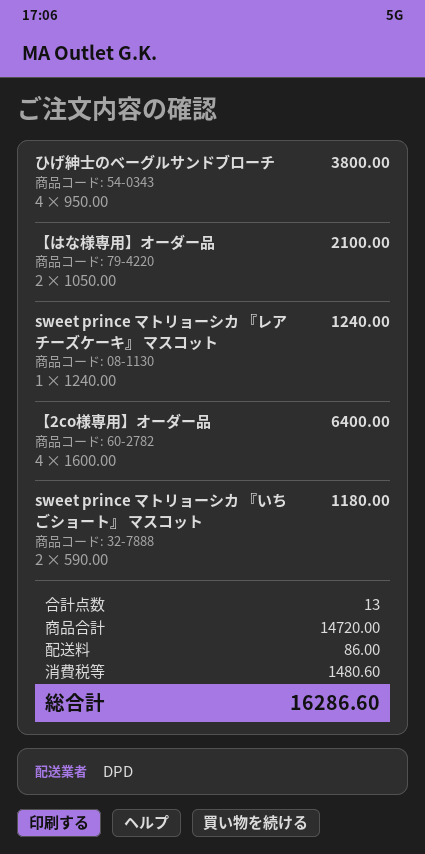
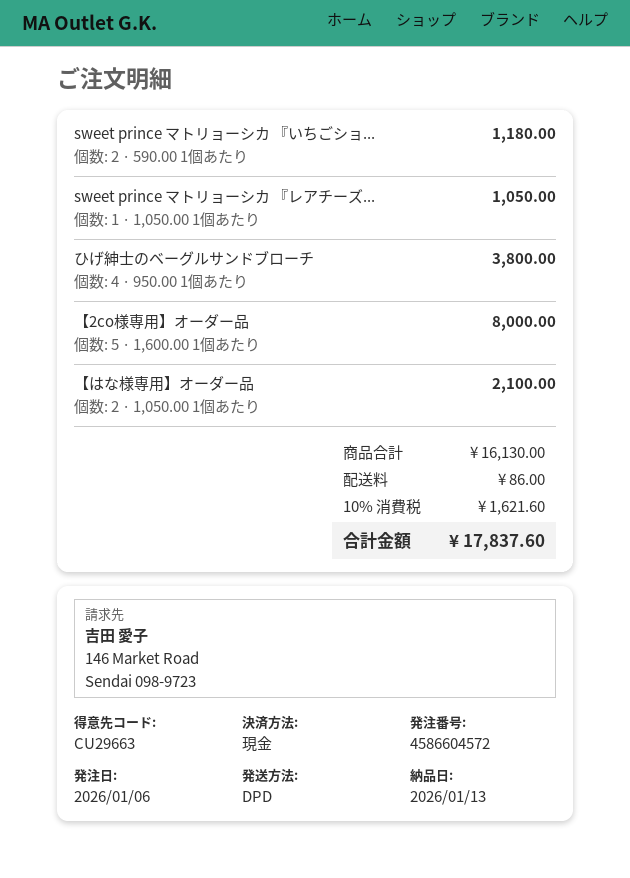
sweet prince マトリョーシカ 『レアチーズケーキ』 マスコット: 1 x 1240.00 = 1240.00 -> 1 x 1050.00 = 1050.00
【2co様専用】オーダー品: 4 x 1600.00 = 6400.00 -> 5 x 1600.00 = 8000.00
subtotal: 14720.00 -> 16130.00
tax: 1480.60 -> 1621.60
total: 16286.60 -> 17837.60

